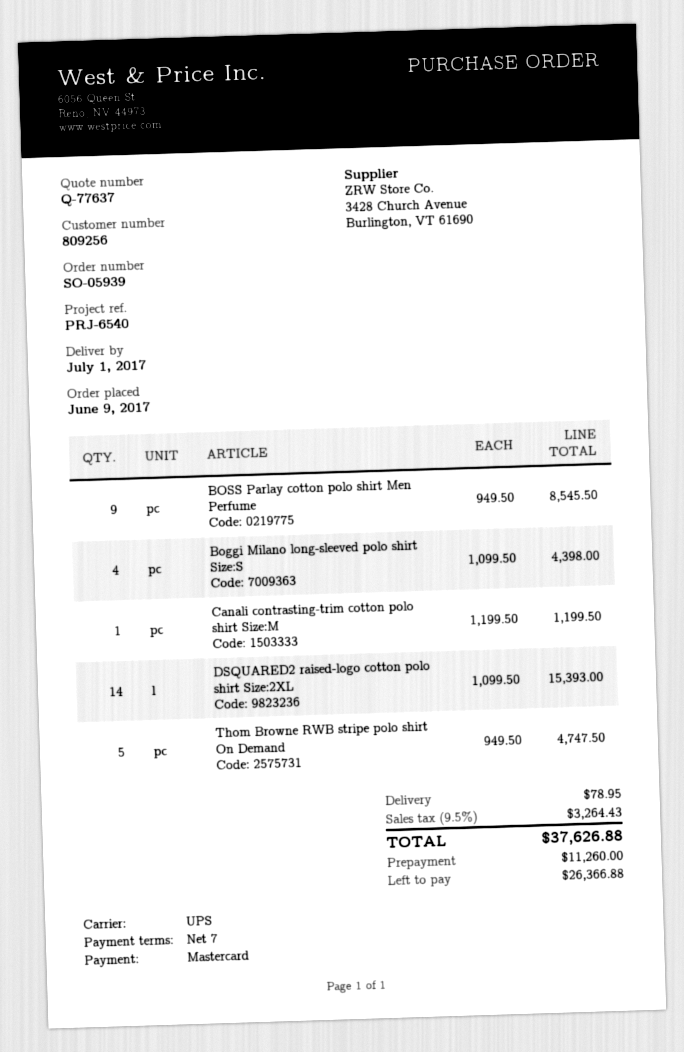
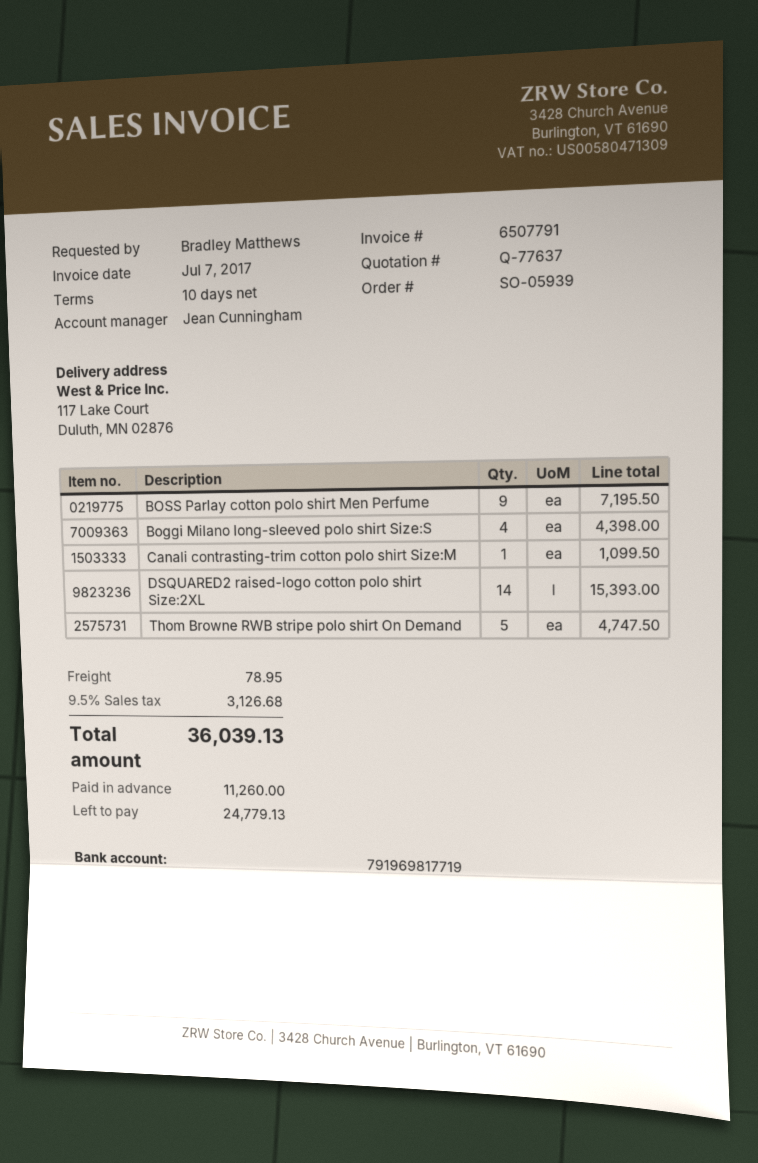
payment terms: 7 days -> 10 days
BOSS Parlay cotton polo shirt Men Perfume: 9 for 8545.50 -> 9 for 7195.50
Canali contrasting-trim cotton polo shirt Size:M: 1 for 1199.50 -> 1 for 1099.50
tax: 9.5% = 3264.43 -> 9.5% = 3126.68
total: 37626.88 -> 36039.13
balance: 26366.88 -> 24779.13

